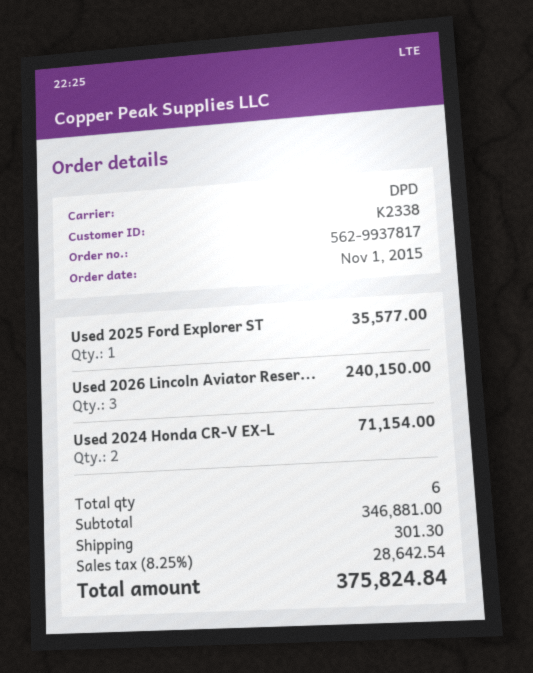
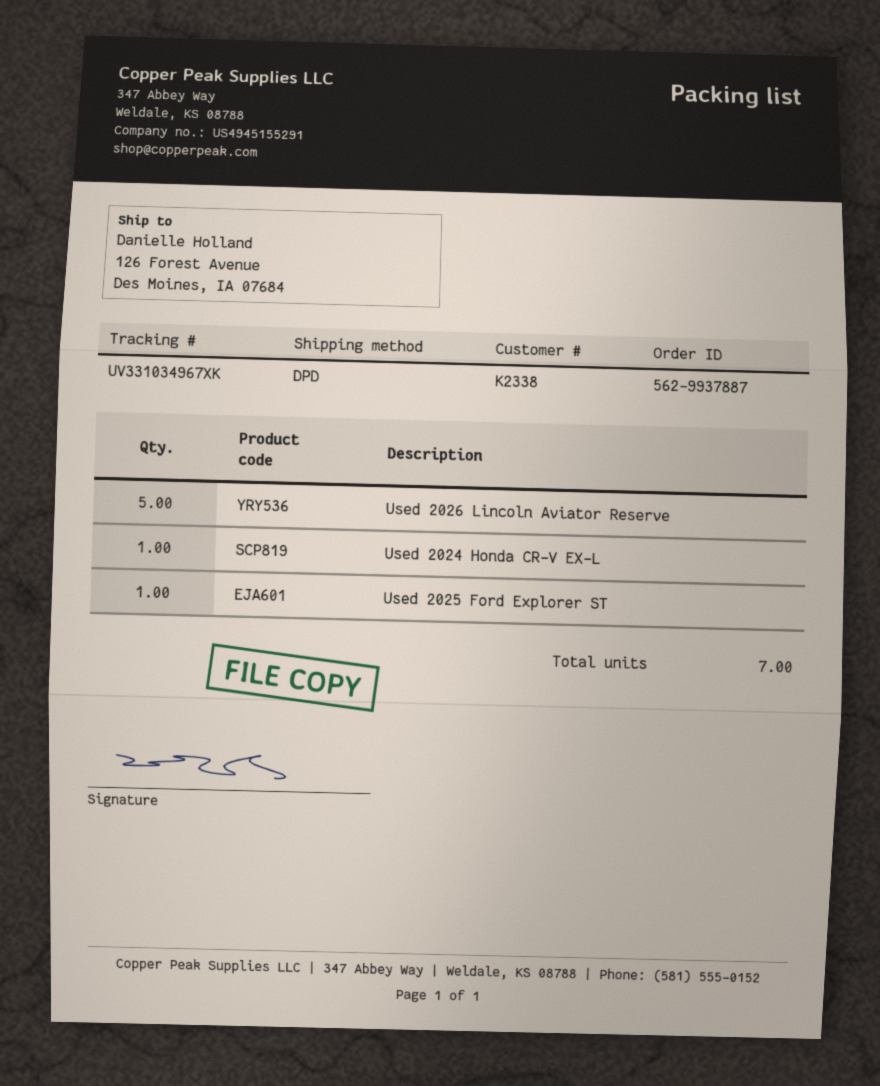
order number: 562-9937817 -> 562-9937887
Used 2026 Lincoln Aviator Reser...: 3 -> 5
Used 2024 Honda CR-V EX-L: 2 -> 1
total quantity: 6 -> 7

